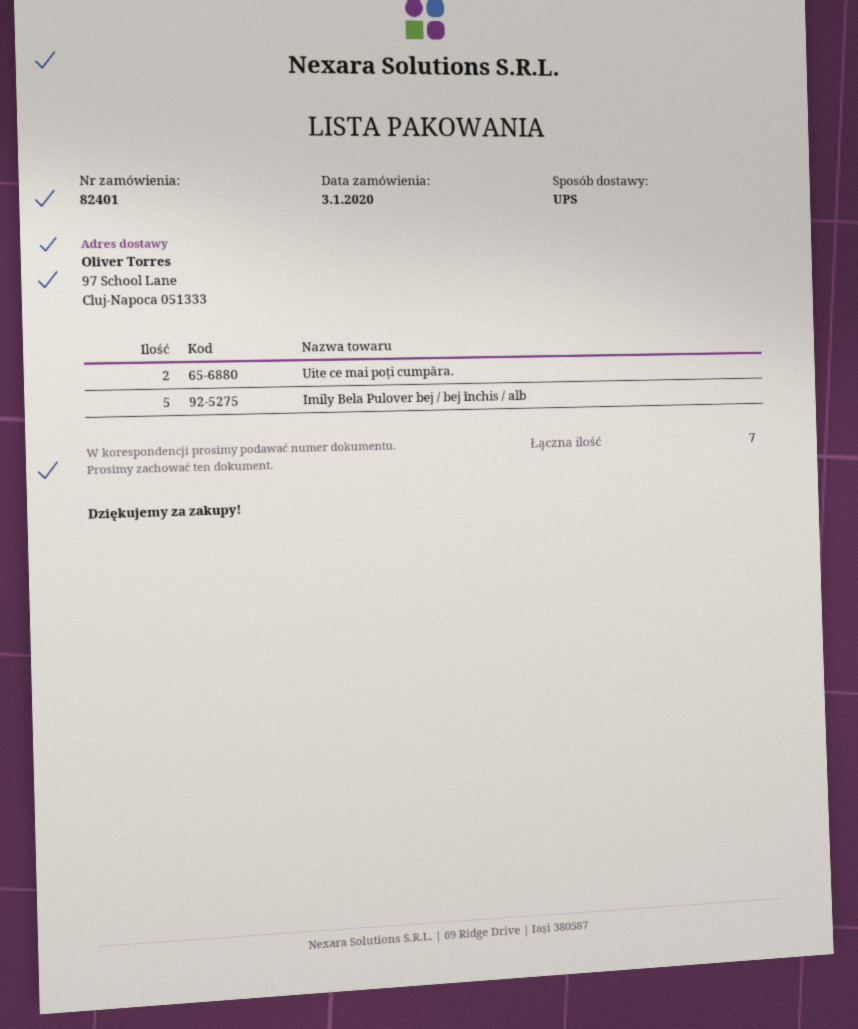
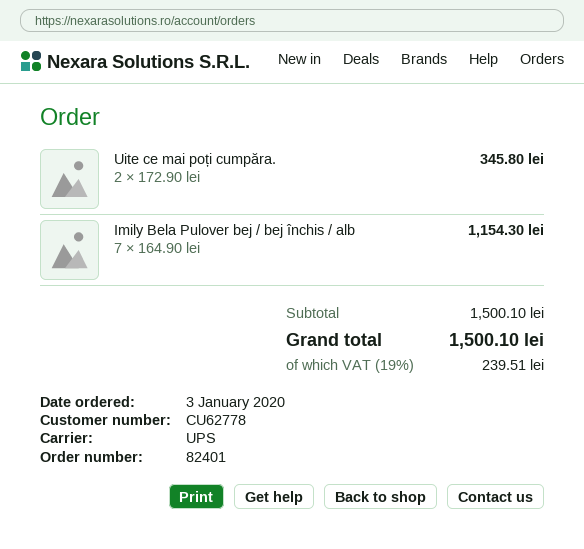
Imily Bela Pulover bej / bej închis / alb: 5 -> 7

